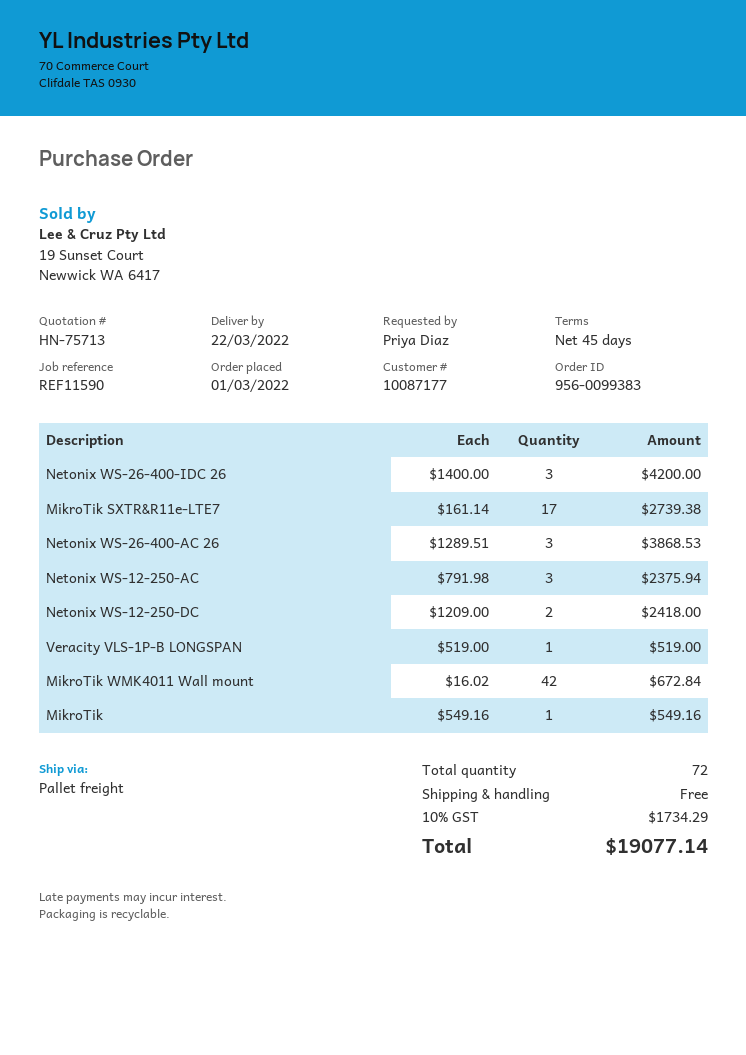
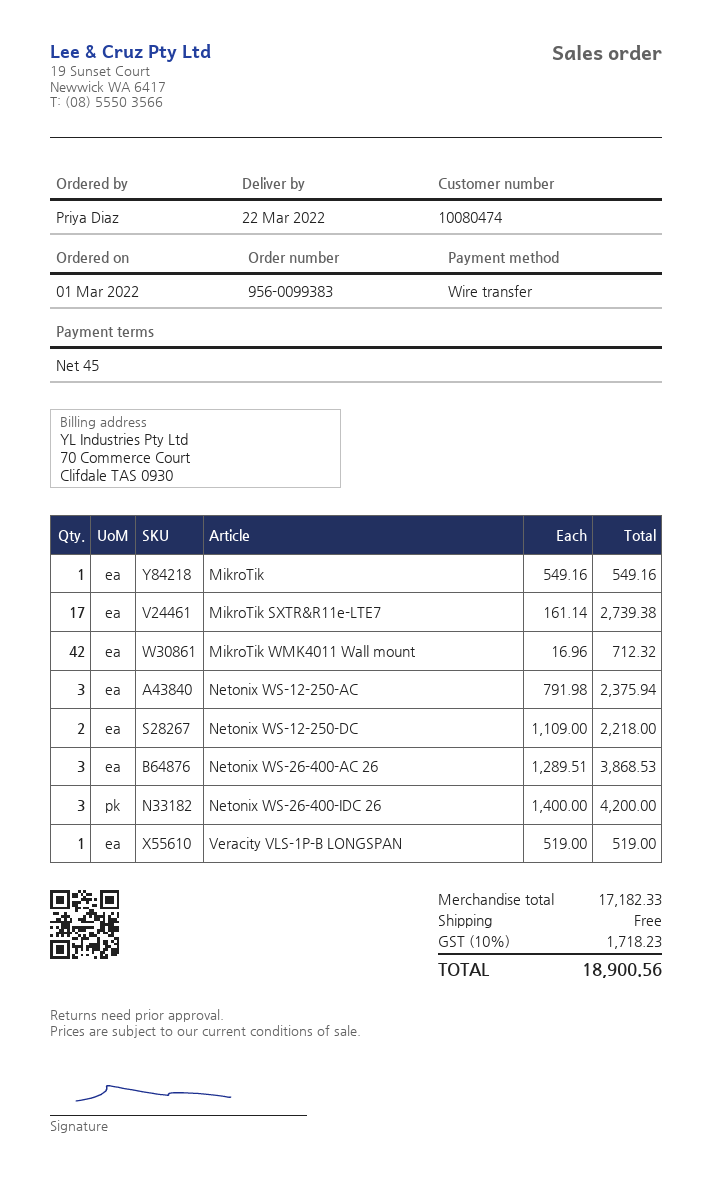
customer number: 10087177 -> 10080474
Netonix WS-12-250-DC: 2 x 1209.00 = 2418.00 -> 2 x 1109.00 = 2218.00
MikroTik WMK4011 Wall mount: 42 x 16.02 = 672.84 -> 42 x 16.96 = 712.32
tax: 10% = 1734.29 -> 10% = 1718.23
total: 19077.14 -> 18900.56

